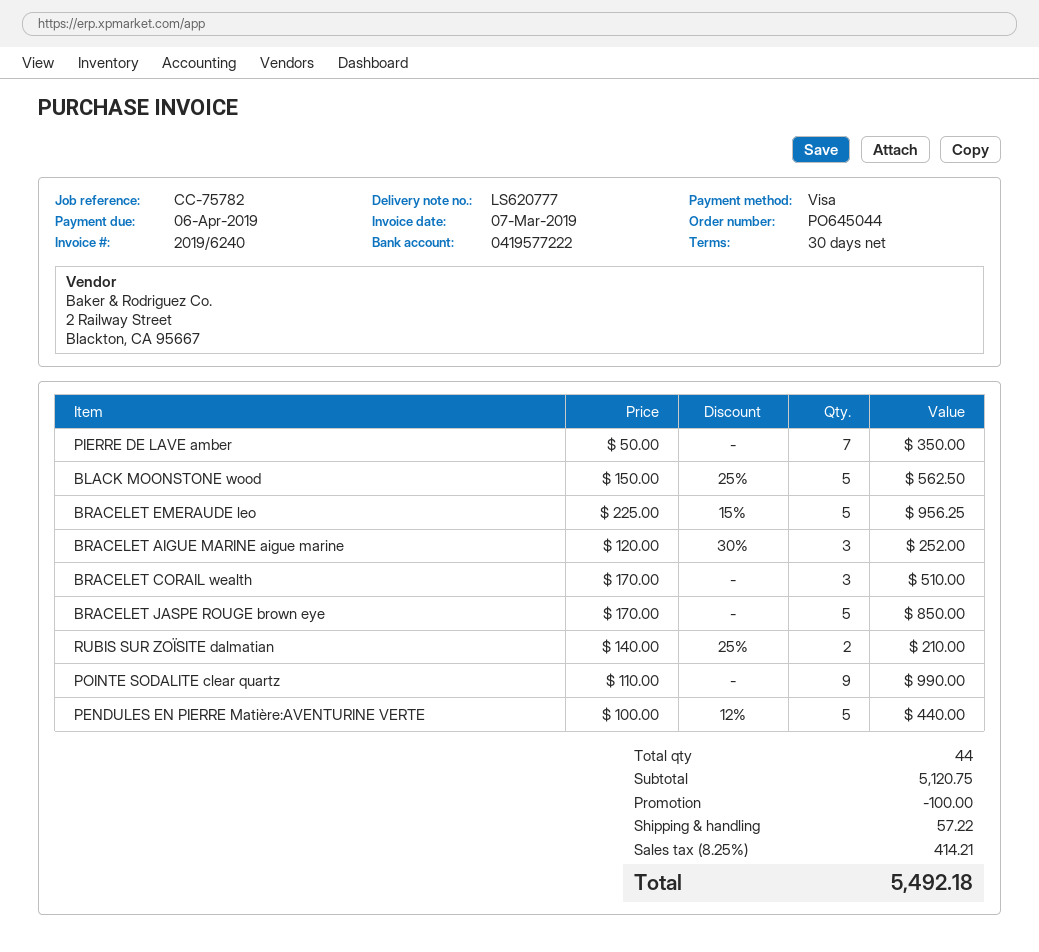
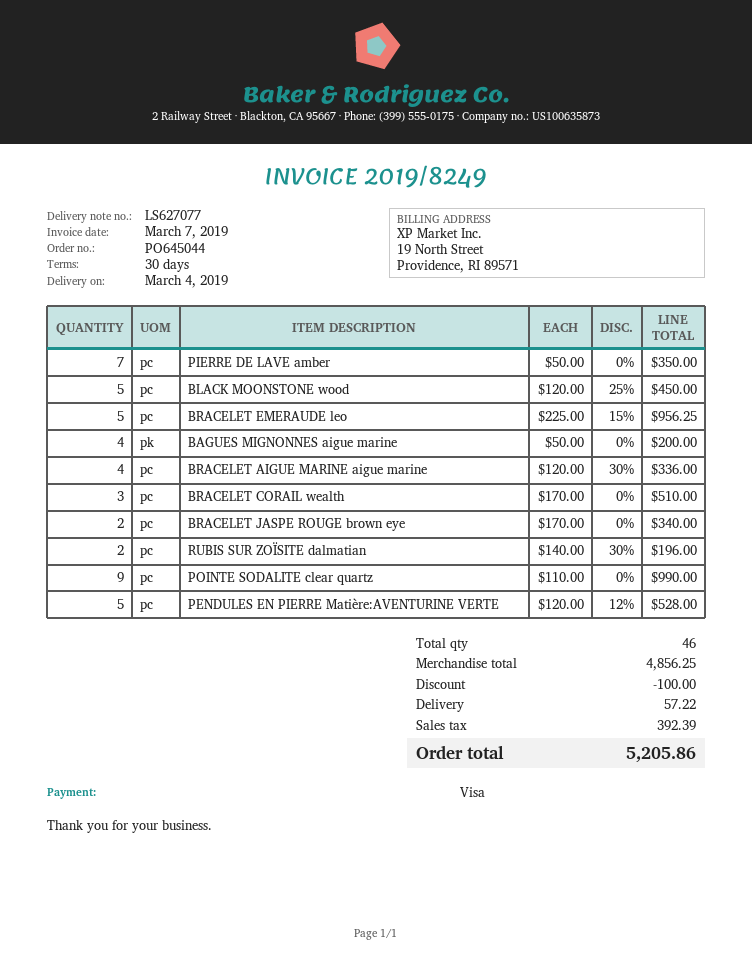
delivery note number: LS620777 -> LS627077
invoice number: 2019/6240 -> 2019/8249
BLACK MOONSTONE wood: 5 x 150.00 - 25% = 562.50 -> 5 x 120.00 - 25% = 450.00
BRACELET AIGUE MARINE aigue marine: 3 x 120.00 - 30% = 252.00 -> 4 x 120.00 - 30% = 336.00
BRACELET JASPE ROUGE brown eye: 5 x 170.00 = 850.00 -> 2 x 170.00 = 340.00
RUBIS SUR ZOÏSITE dalmatian: 2 x 140.00 - 25% = 210.00 -> 2 x 140.00 - 30% = 196.00
PENDULES EN PIERRE Matière:AVENTURINE VERTE: 5 x 100.00 - 12% = 440.00 -> 5 x 120.00 - 12% = 528.00
BAGUES MIGNONNES aigue marine: none -> 4 x 50.00 = 200.00
total quantity: 44 -> 46
subtotal: 5120.75 -> 4856.25
tax: 414.21 -> 392.39
total: 5492.18 -> 5205.86

